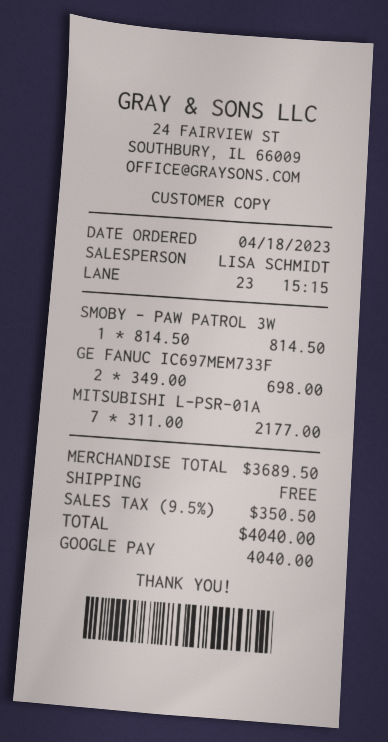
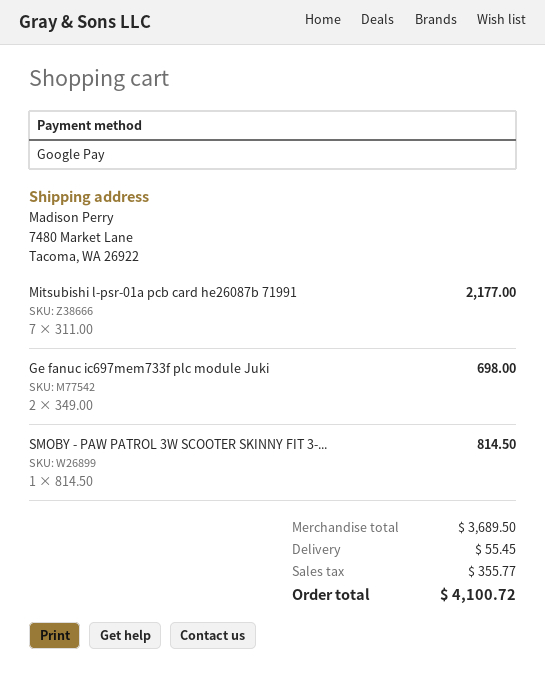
shipping: 0.00 -> 55.45
tax: 350.50 -> 355.77
total: 4040.00 -> 4100.72

